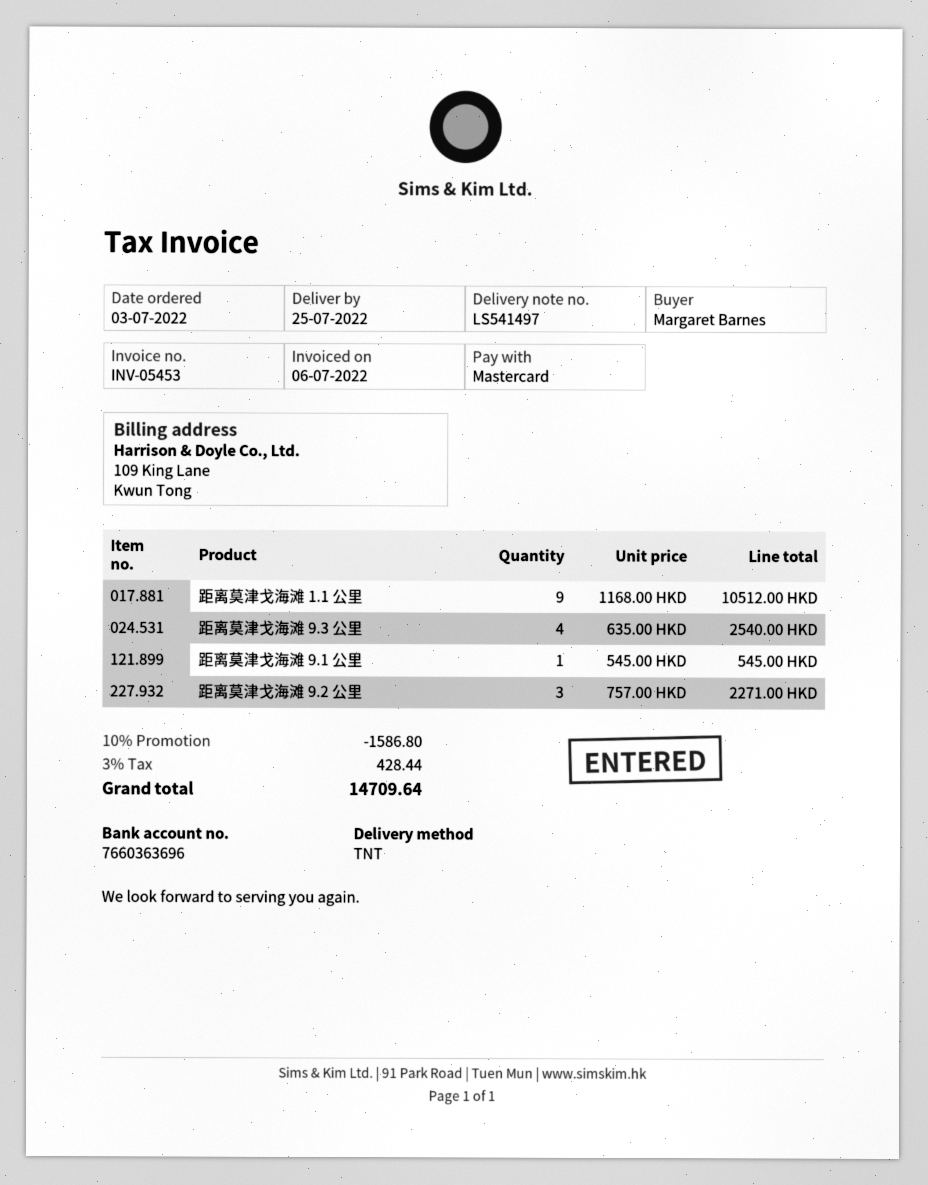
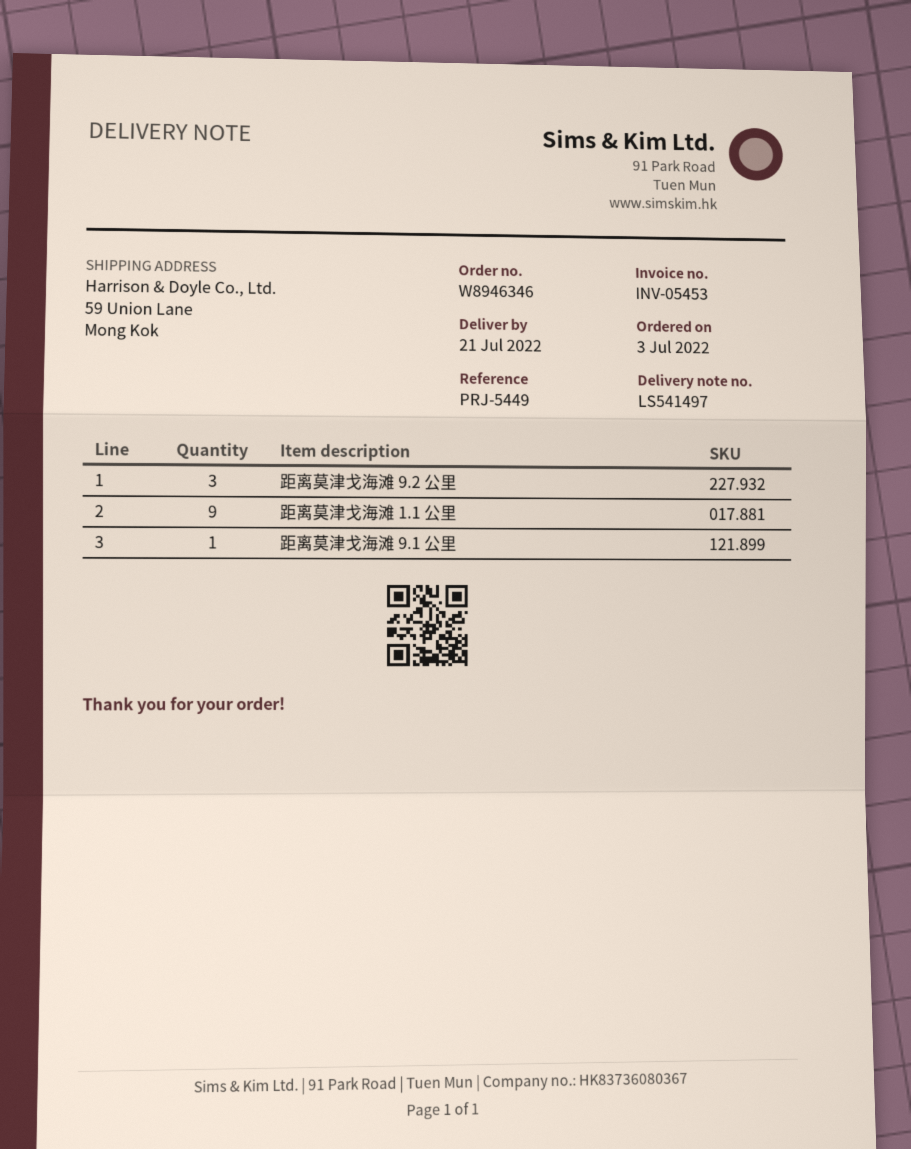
delivery date: 2022-07-25 -> 2022-07-21
距离莫津戈海滩 9.3 公里: 4 -> none

